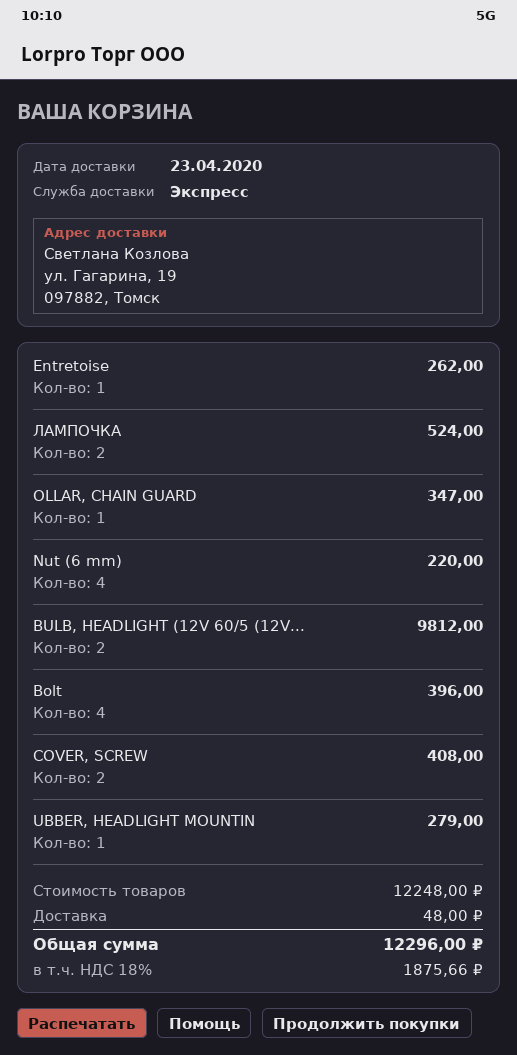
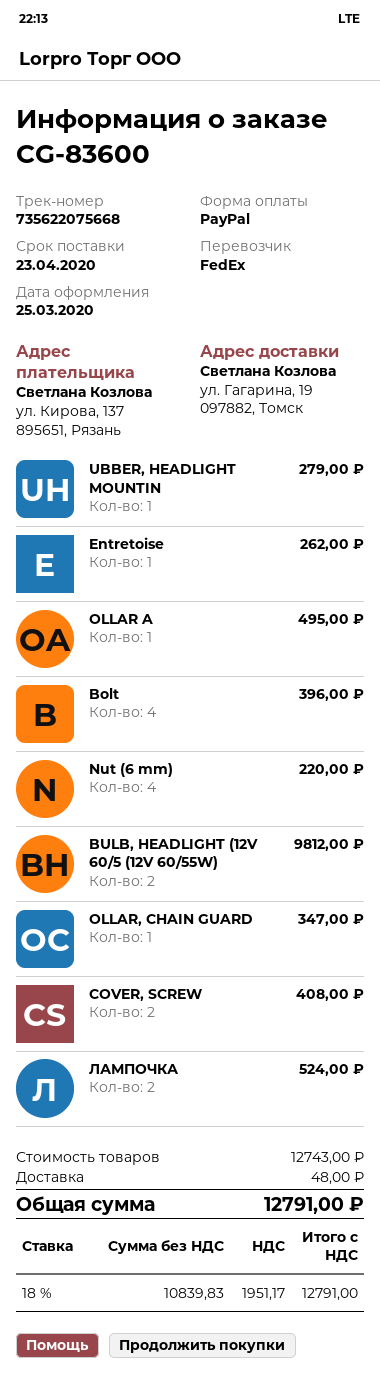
shipping method: express -> FedEx
OLLAR A: none -> 1 for 495.00
subtotal: 12248.00 -> 12743.00
tax: 18% = 1875.66 -> 18% = 1951.17
total: 12296.00 -> 12791.00

